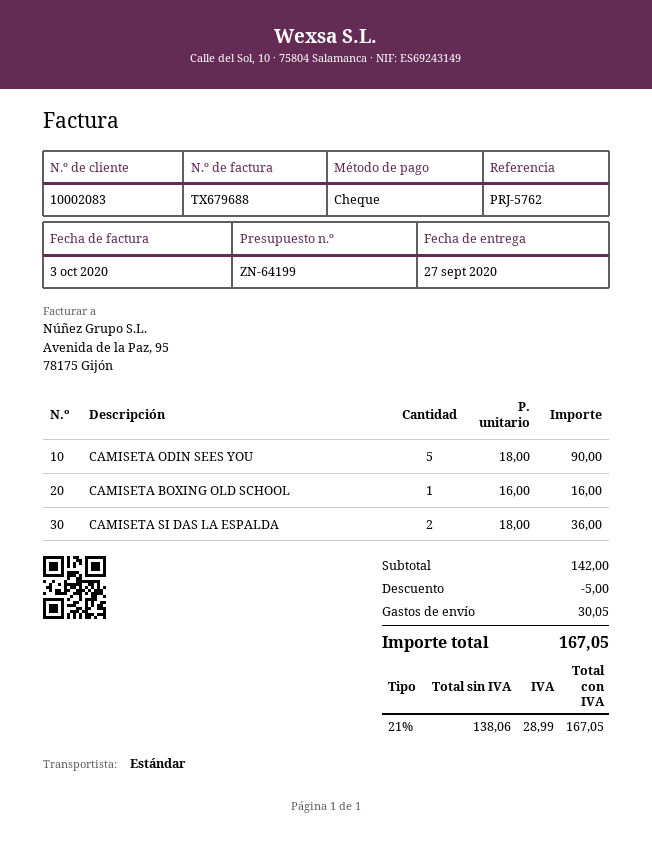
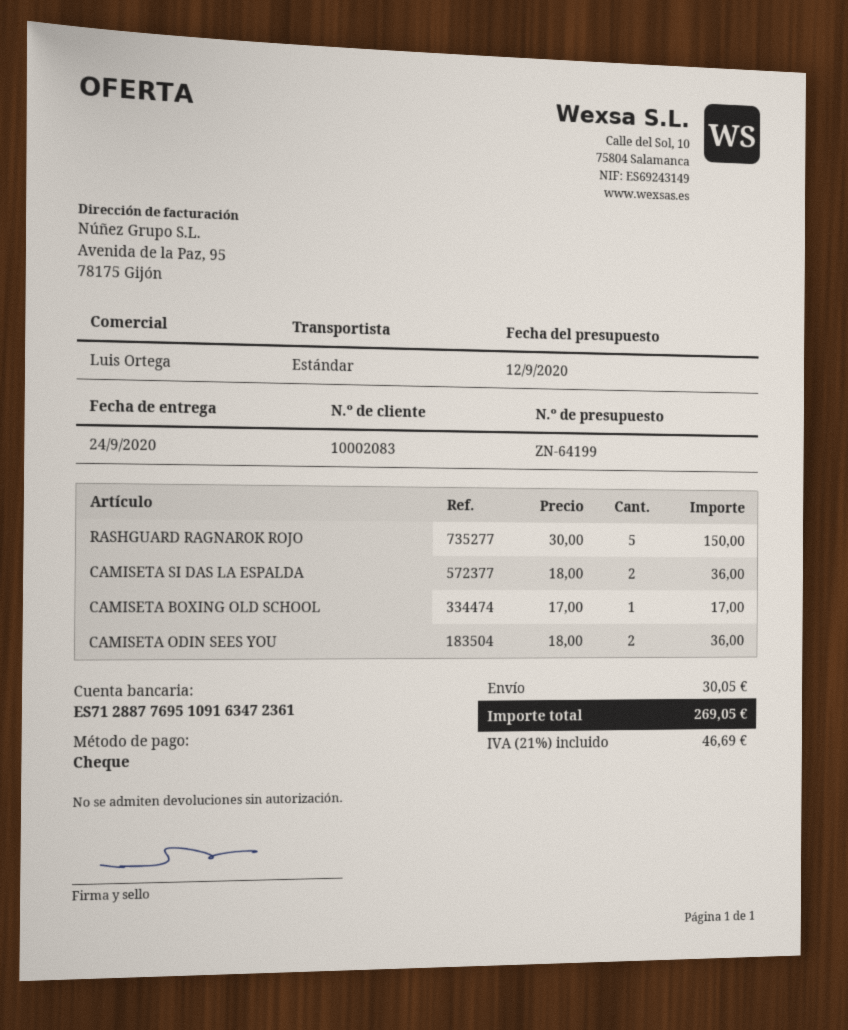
delivery date: 2020-09-27 -> 2020-09-24
CAMISETA ODIN SEES YOU: 5 x 18.00 = 90.00 -> 2 x 18.00 = 36.00
CAMISETA BOXING OLD SCHOOL: 1 x 16.00 = 16.00 -> 1 x 17.00 = 17.00
RASHGUARD RAGNAROK ROJO: none -> 5 x 30.00 = 150.00
discount: 5.00 -> none
tax: 21% = 28.99 -> 21% = 46.69
total: 167.05 -> 269.05

